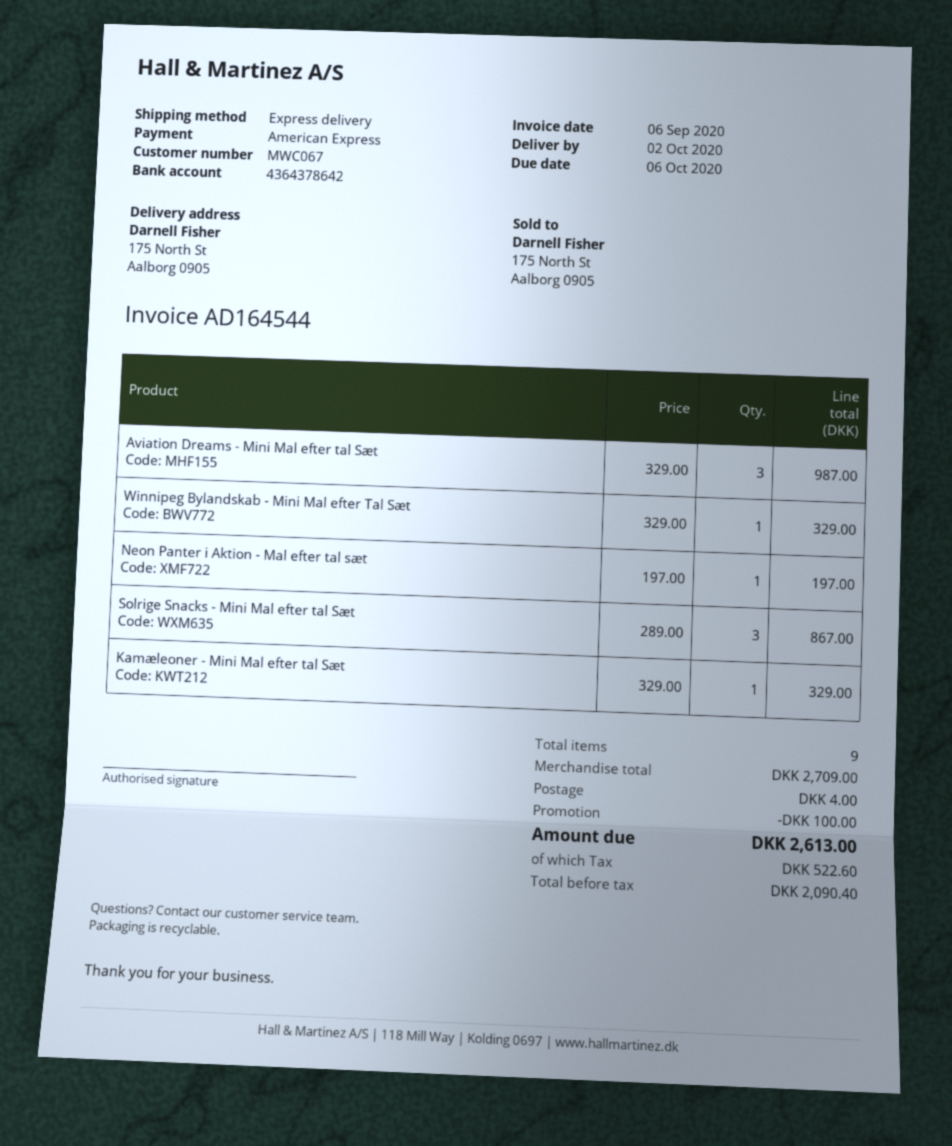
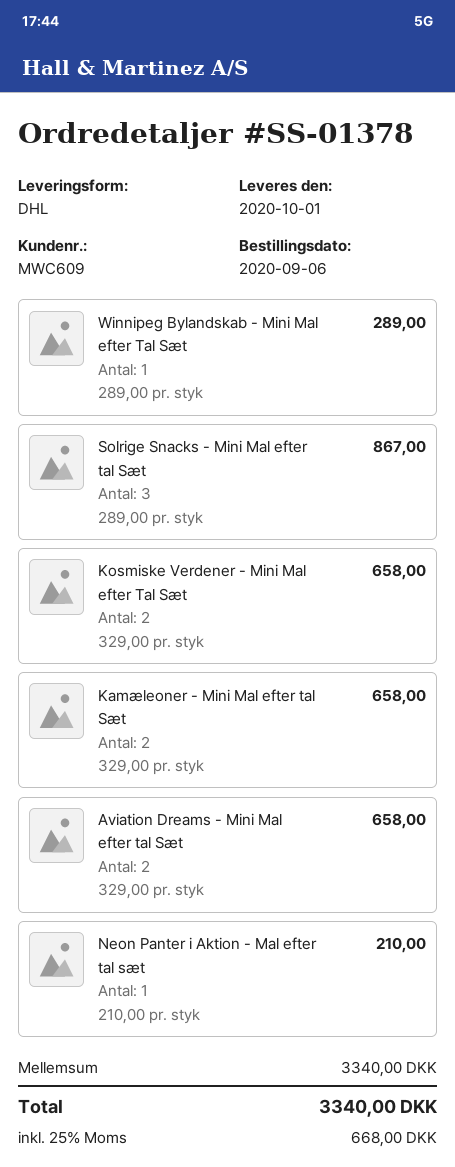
delivery date: 2020-10-02 -> 2020-10-01
customer number: MWC067 -> MWC609
shipping method: express -> DHL
Aviation Dreams - Mini Mal efter tal Sæt: 3 x 329.00 = 987.00 -> 2 x 329.00 = 658.00
Winnipeg Bylandskab - Mini Mal efter Tal Sæt: 1 x 329.00 = 329.00 -> 1 x 289.00 = 289.00
Neon Panter i Aktion - Mal efter tal sæt: 1 x 197.00 = 197.00 -> 1 x 210.00 = 210.00
Kamæleoner - Mini Mal efter tal Sæt: 1 x 329.00 = 329.00 -> 2 x 329.00 = 658.00
Kosmiske Verdener - Mini Mal efter Tal Sæt: none -> 2 x 329.00 = 658.00
subtotal: 2709.00 -> 3340.00
discount: 100.00 -> none
shipping: 4.00 -> none
tax: 522.60 -> 668.00
total: 2613.00 -> 3340.00

